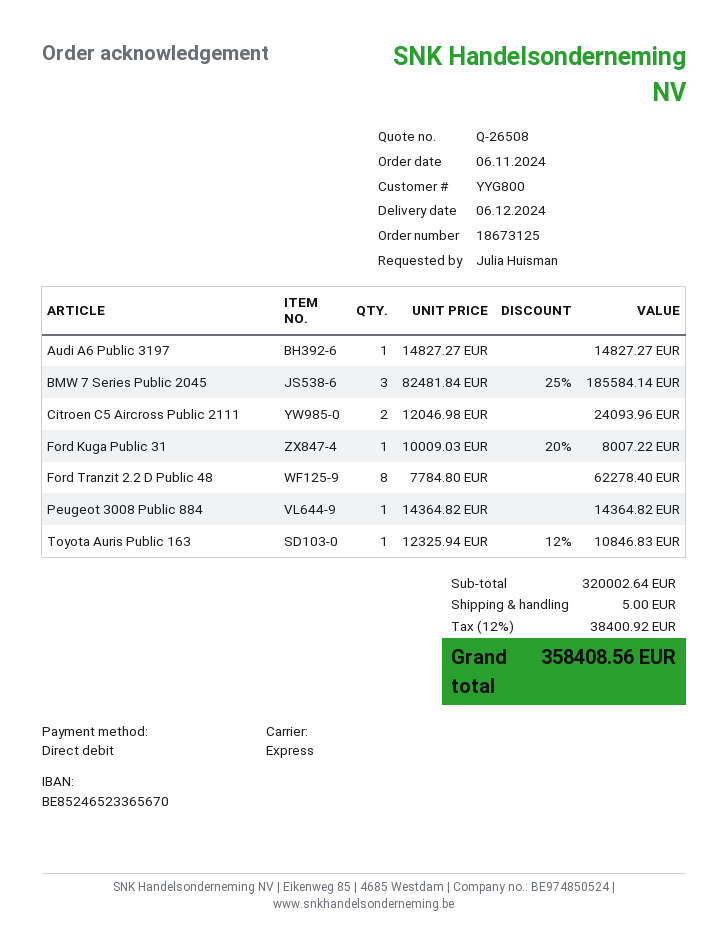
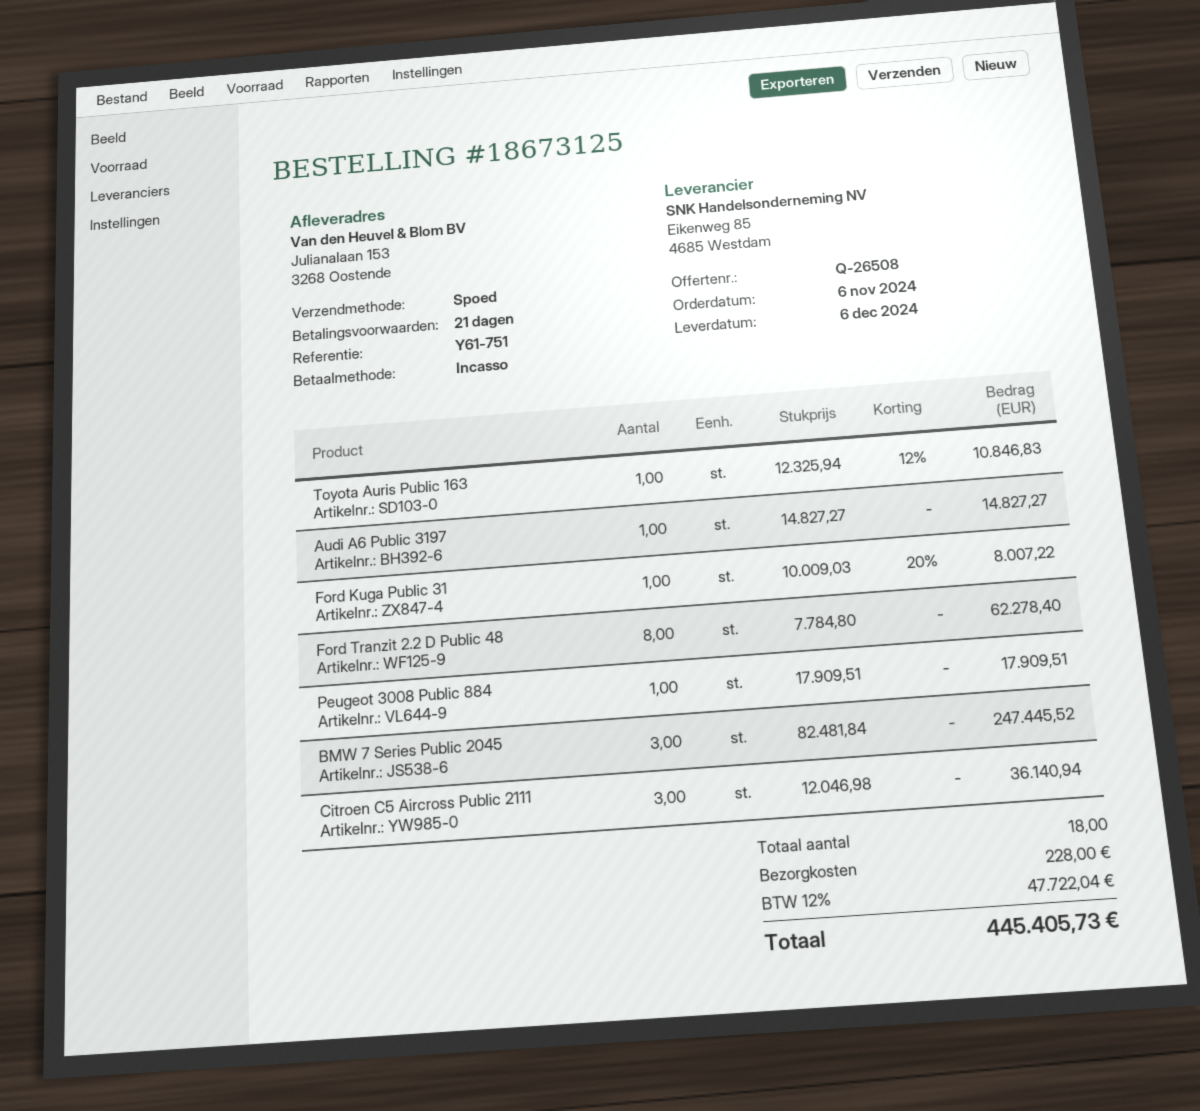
BMW 7 Series Public 2045: 3 x 82481.84 - 25% = 185584.14 -> 3 x 82481.84 = 247445.52
Citroen C5 Aircross Public 2111: 2 x 12046.98 = 24093.96 -> 3 x 12046.98 = 36140.94
Peugeot 3008 Public 884: 1 x 14364.82 = 14364.82 -> 1 x 17909.51 = 17909.51
shipping: 5.00 -> 228.00
tax: 12% = 38400.92 -> 12% = 47722.04
total: 358408.56 -> 445405.73

